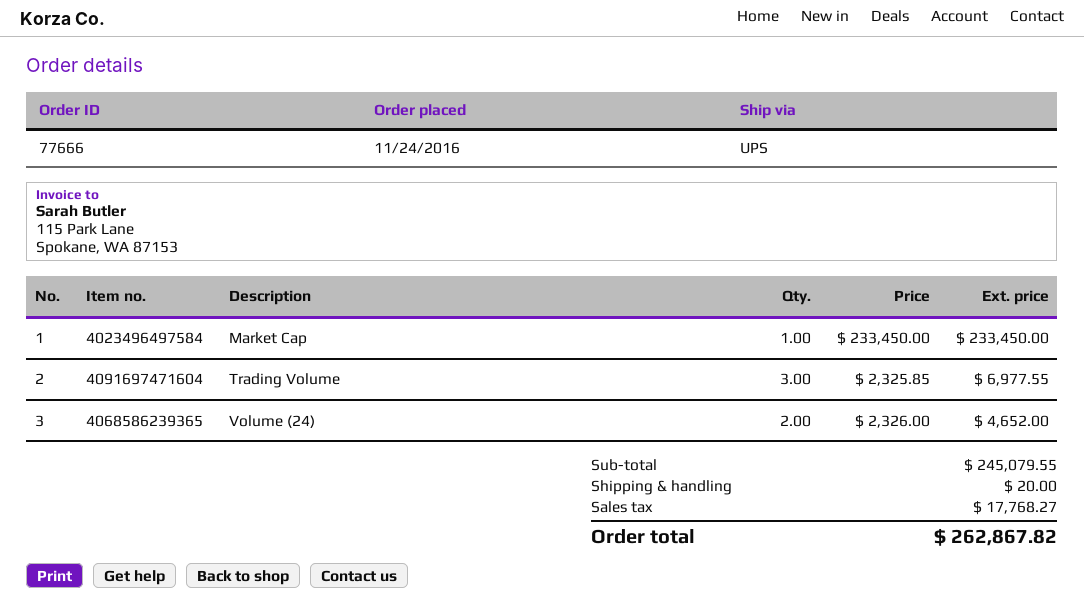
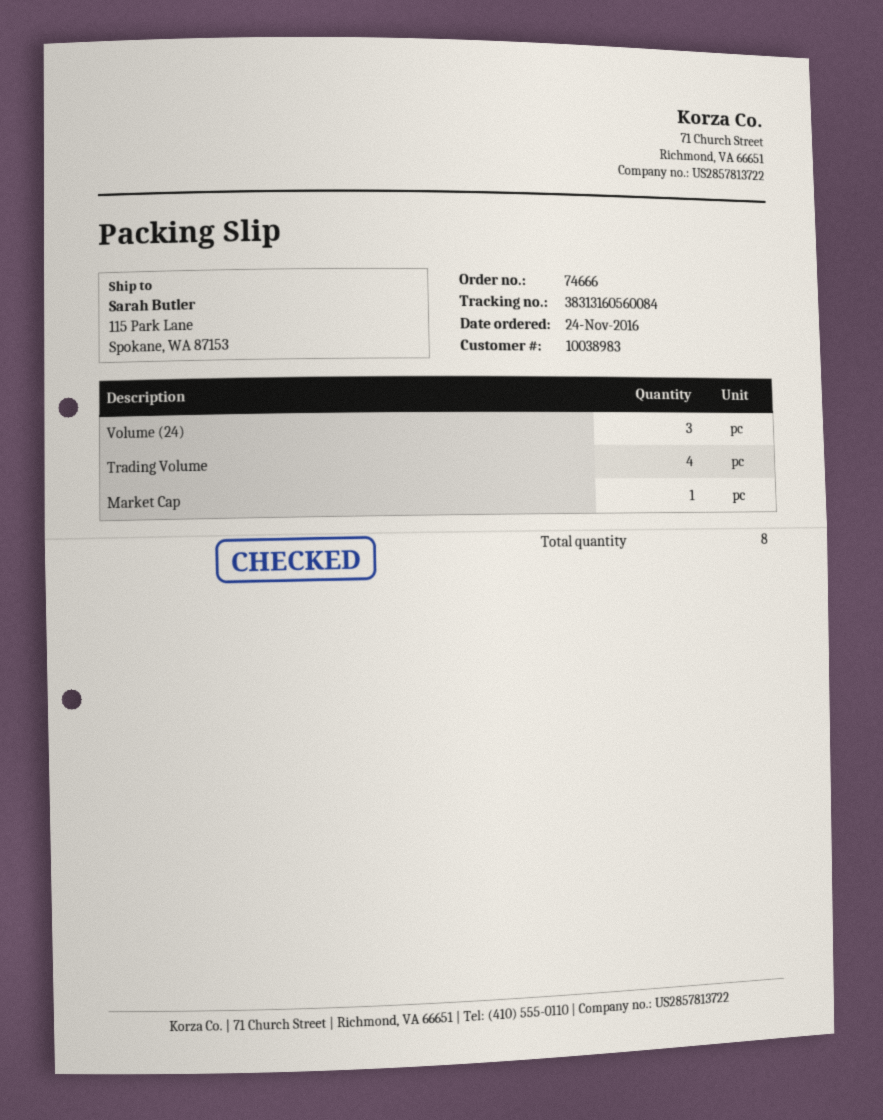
order number: 77666 -> 74666
Trading Volume: 3 -> 4
Volume (24): 2 -> 3

